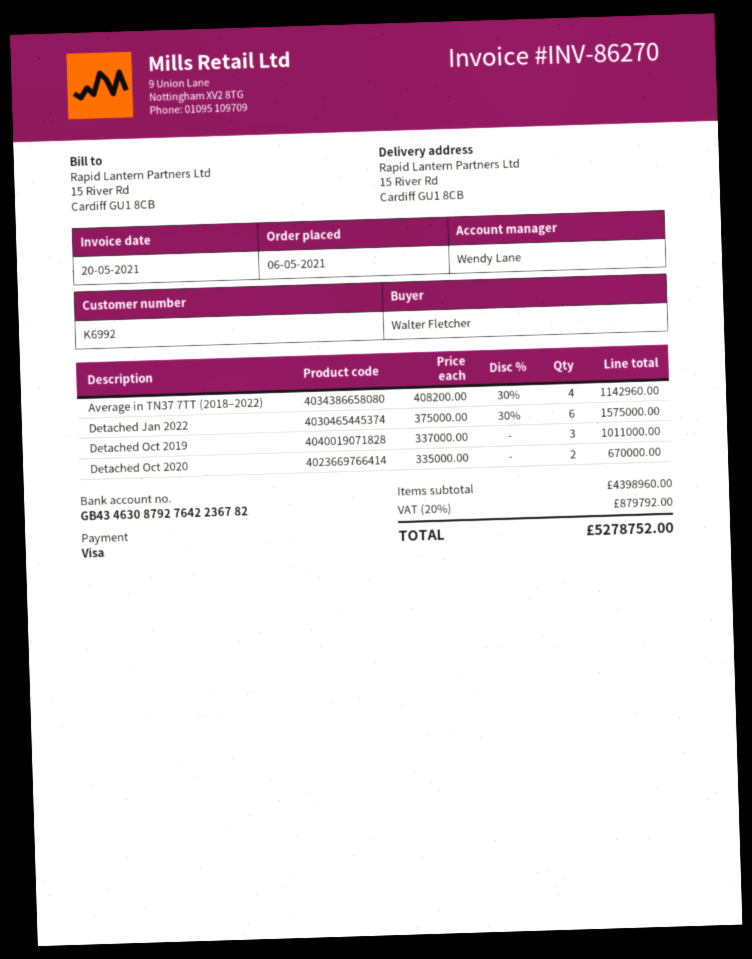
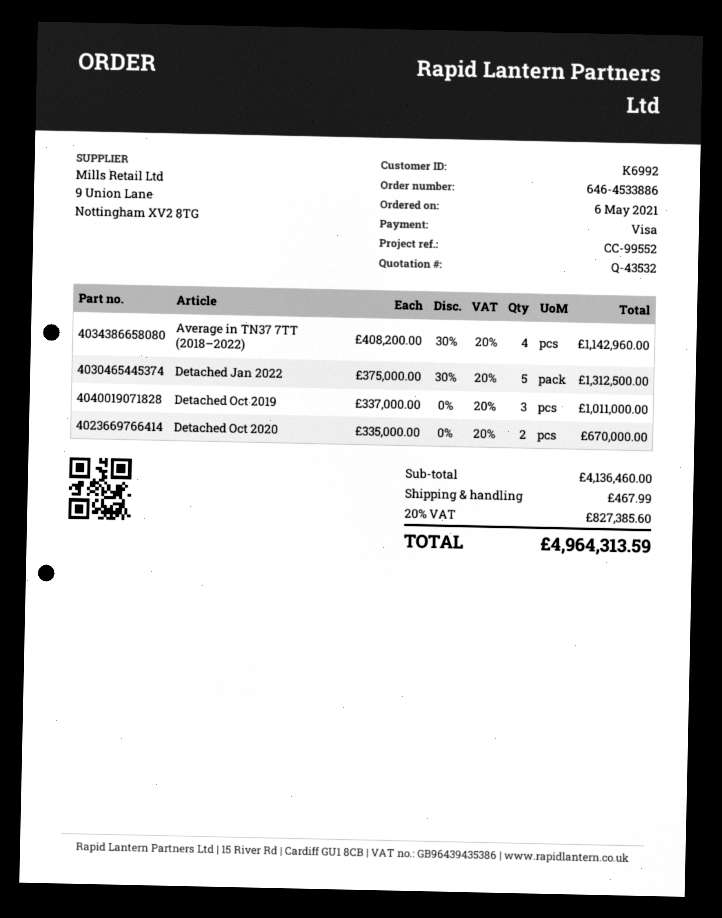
Detached Jan 2022: 6 x 375000.00 - 30% = 1575000.00 -> 5 x 375000.00 - 30% = 1312500.00
subtotal: 4398960.00 -> 4136460.00
shipping: none -> 467.99
tax: 20% = 879792.00 -> 20% = 827385.60
total: 5278752.00 -> 4964313.59

